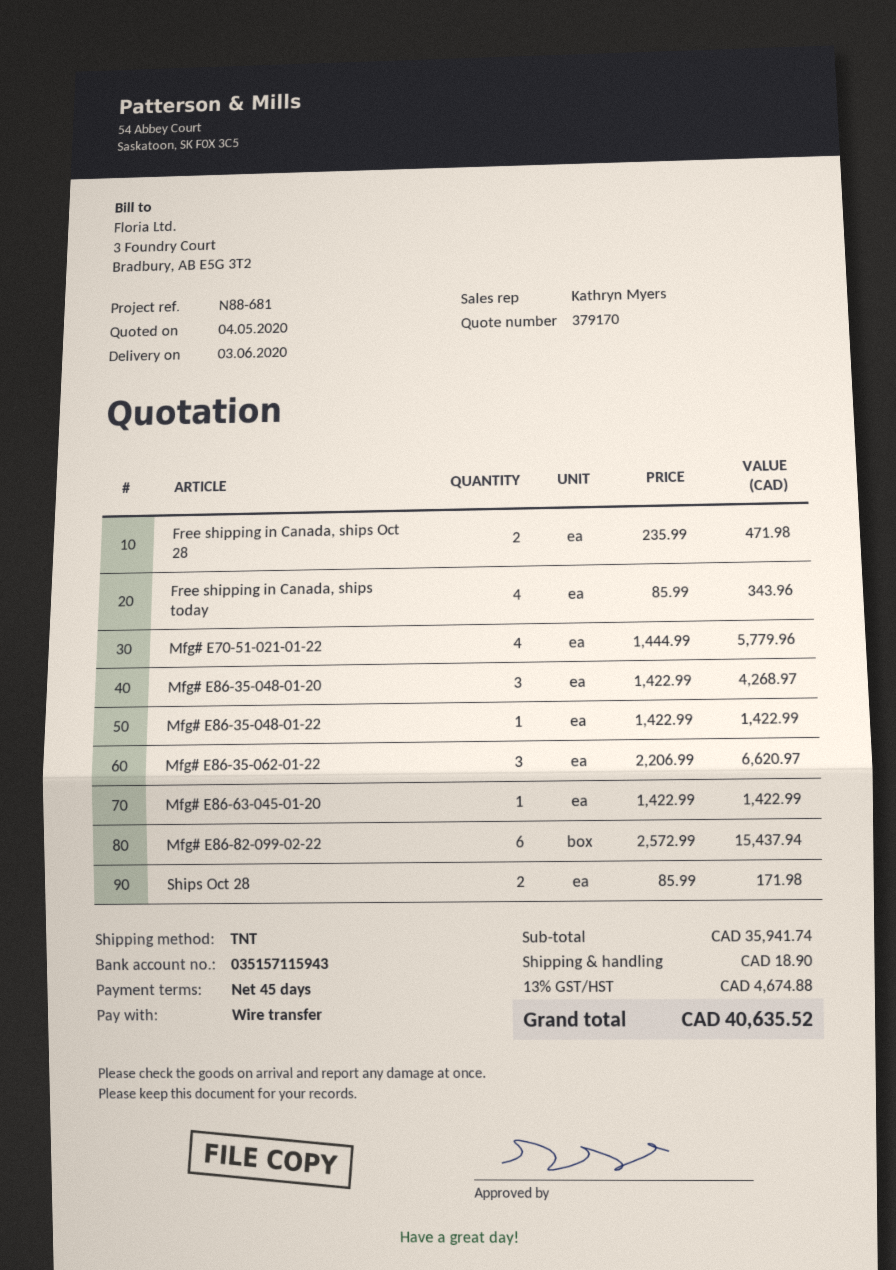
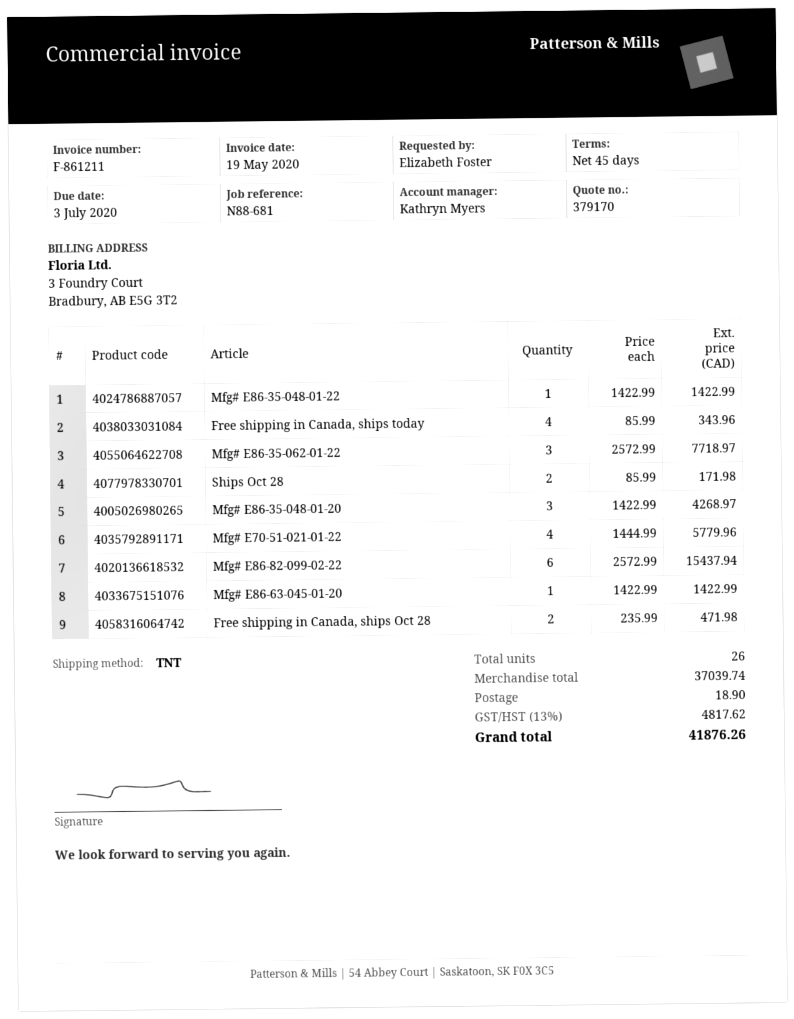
Mfg# E86-35-062-01-22: 3 x 2206.99 = 6620.97 -> 3 x 2572.99 = 7718.97
subtotal: 35941.74 -> 37039.74
tax: 13% = 4674.88 -> 13% = 4817.62
total: 40635.52 -> 41876.26

